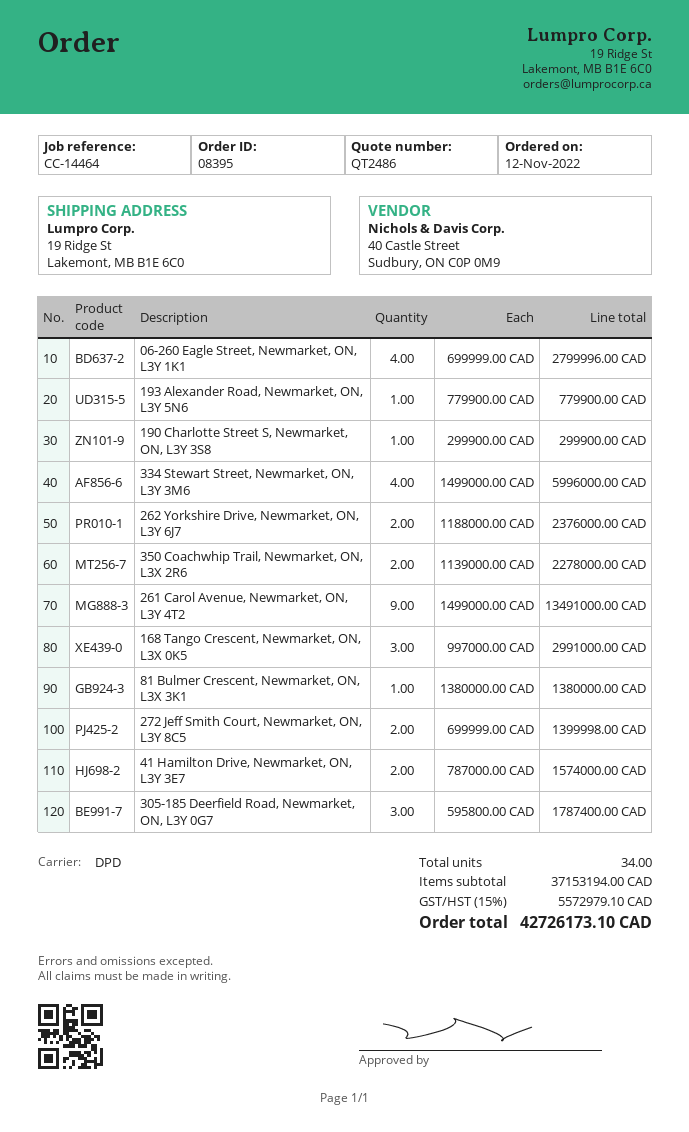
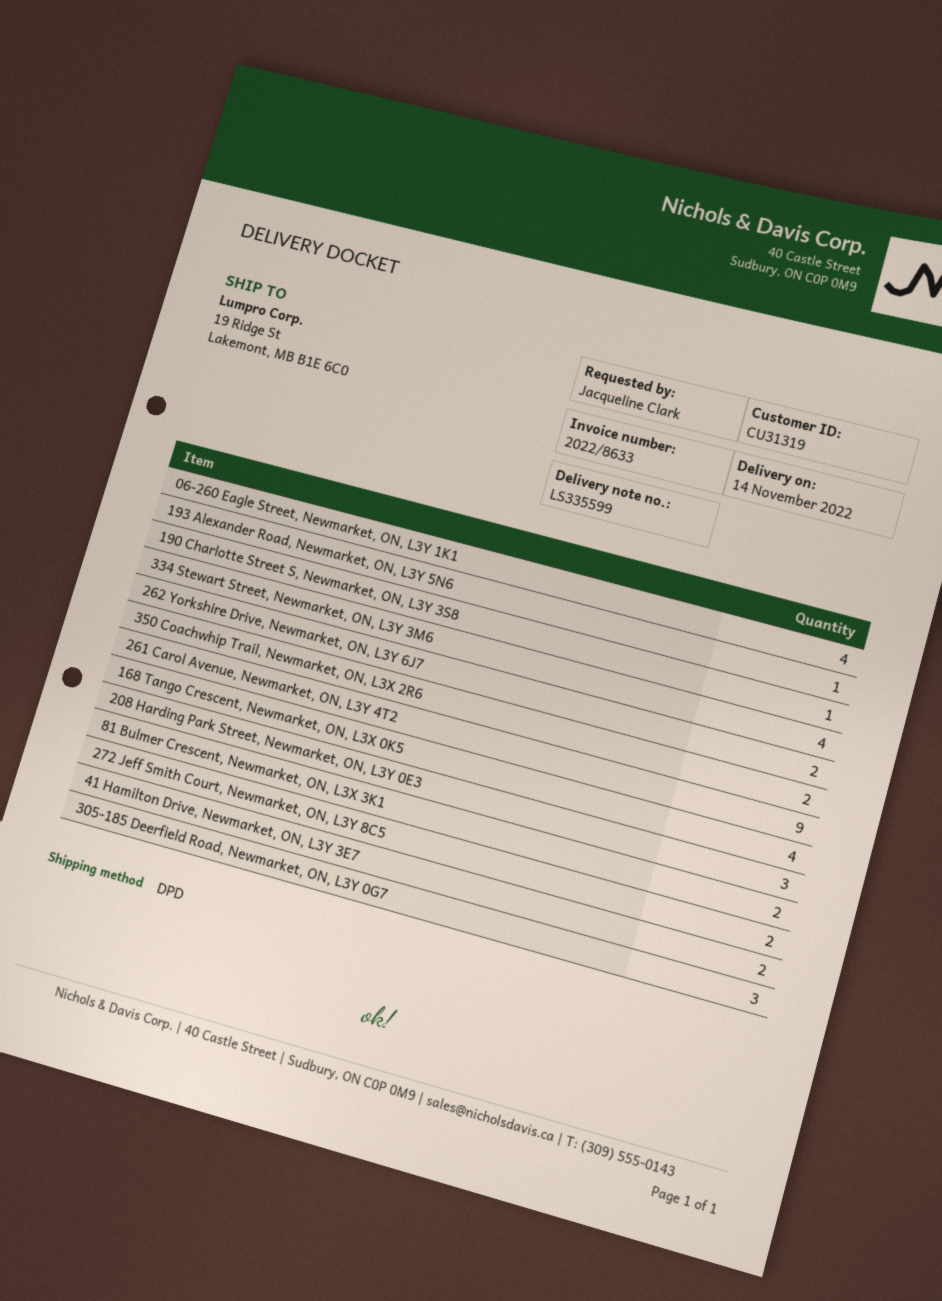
168 Tango Crescent, Newmarket, ON, L3X 0K5: 3 -> 4
81 Bulmer Crescent, Newmarket, ON, L3X 3K1: 1 -> 2
208 Harding Park Street, Newmarket, ON, L3Y 0E3: none -> 3

